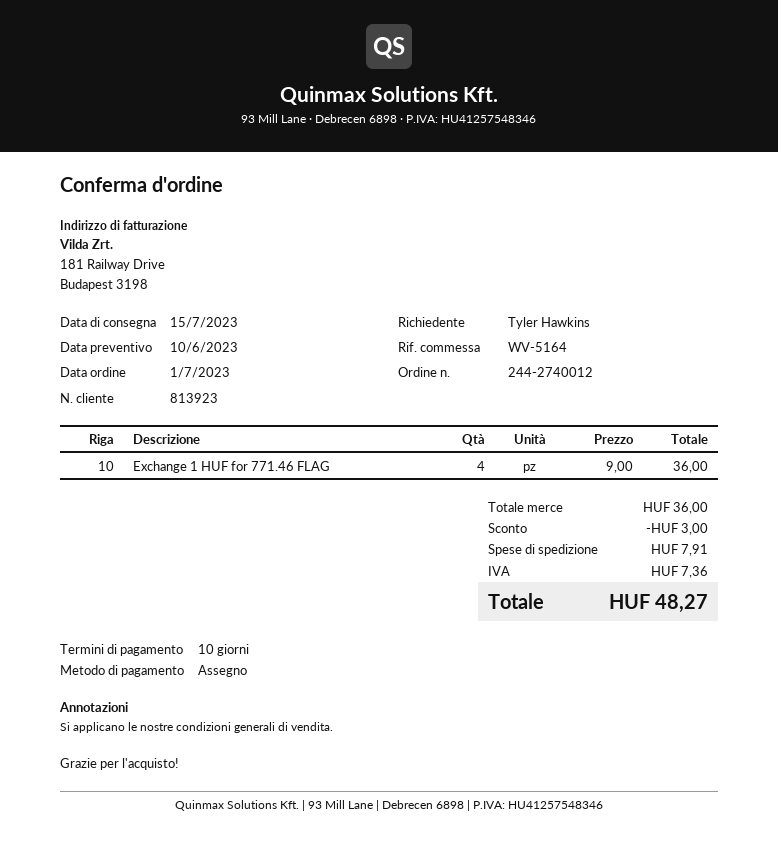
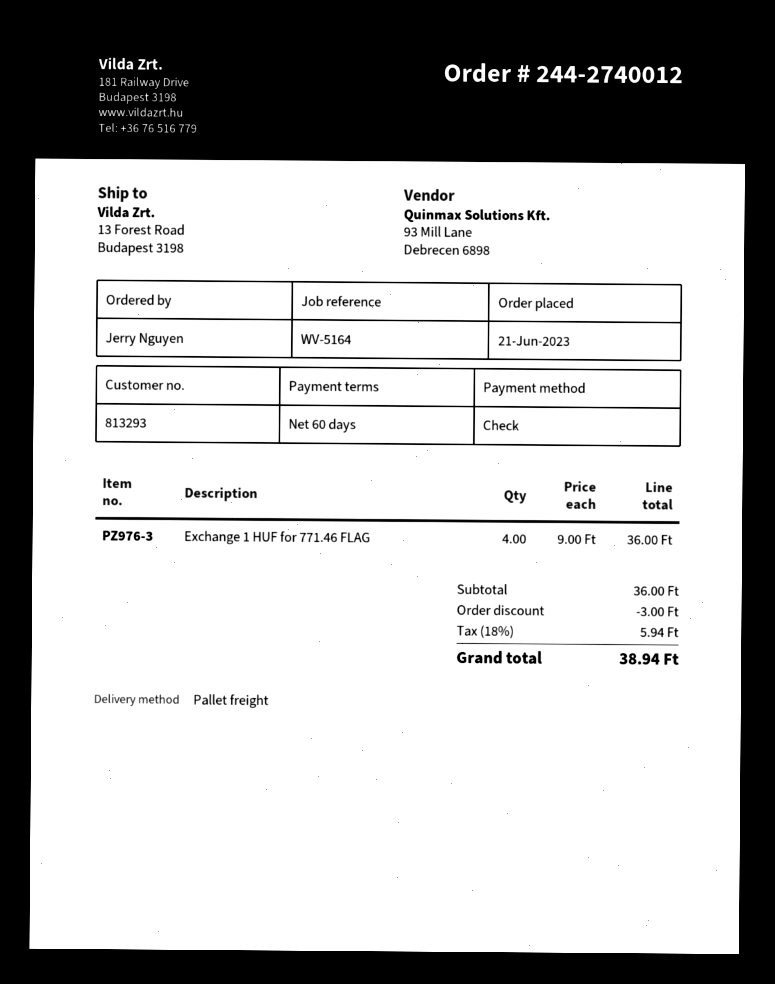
order date: 2023-07-01 -> 2023-06-21
payment terms: 10 days -> 60 days
customer number: 813923 -> 813293
ordered by: Tyler Hawkins -> Jerry Nguyen
shipping: 7.91 -> none
tax: 7.36 -> 5.94
total: 48.27 -> 38.94

